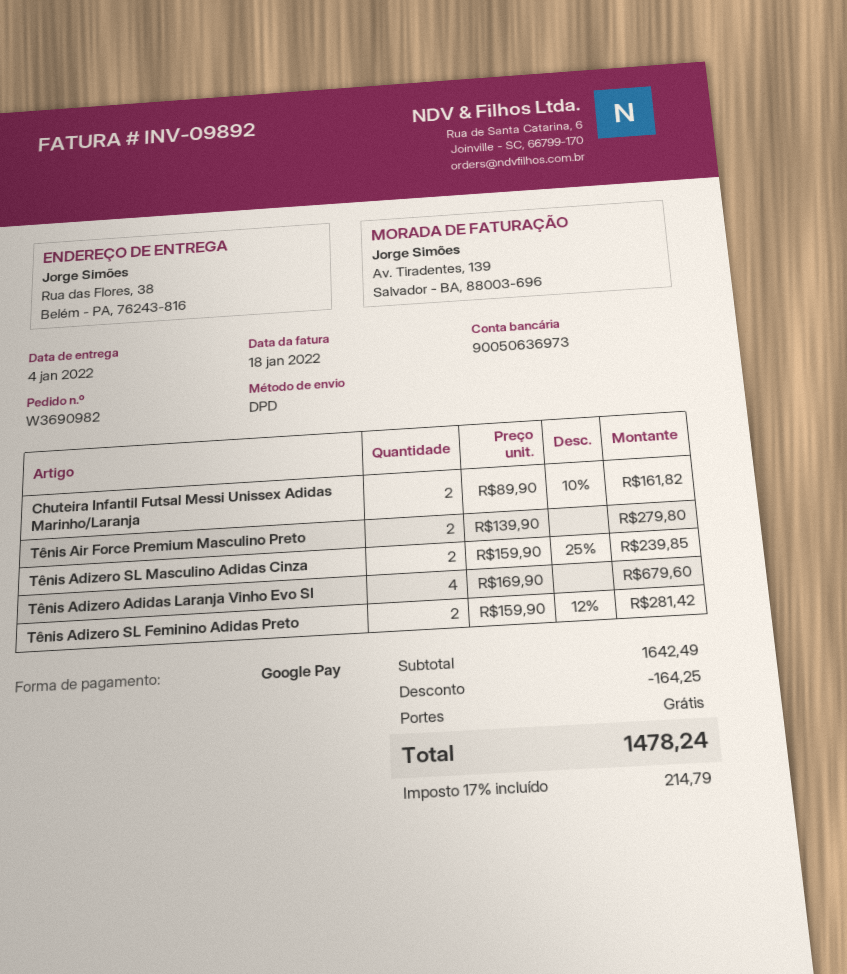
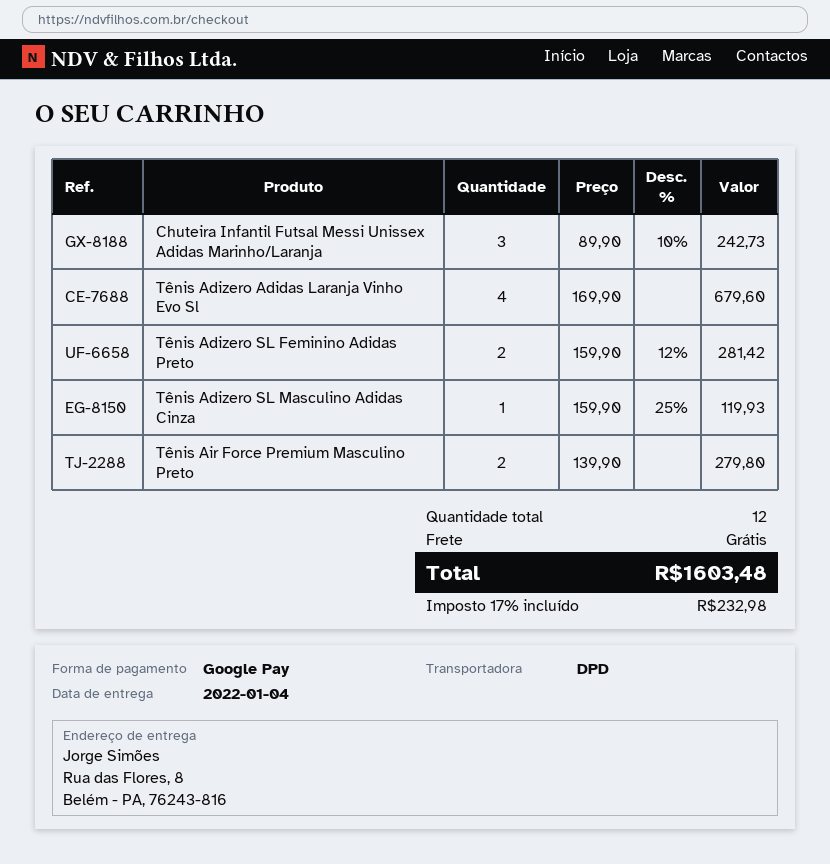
ship to: Rua das Flores, 38, Belém - PA, 76243-816 -> Rua das Flores, 8, Belém - PA, 76243-816
Chuteira Infantil Futsal Messi Unissex Adidas Marinho/Laranja: 2 x 89.90 - 10% = 161.82 -> 3 x 89.90 - 10% = 242.73
Tênis Adizero SL Masculino Adidas Cinza: 2 x 159.90 - 25% = 239.85 -> 1 x 159.90 - 25% = 119.93
discount: 164.25 -> none
tax: 17% = 214.79 -> 17% = 232.98
total: 1478.24 -> 1603.48

